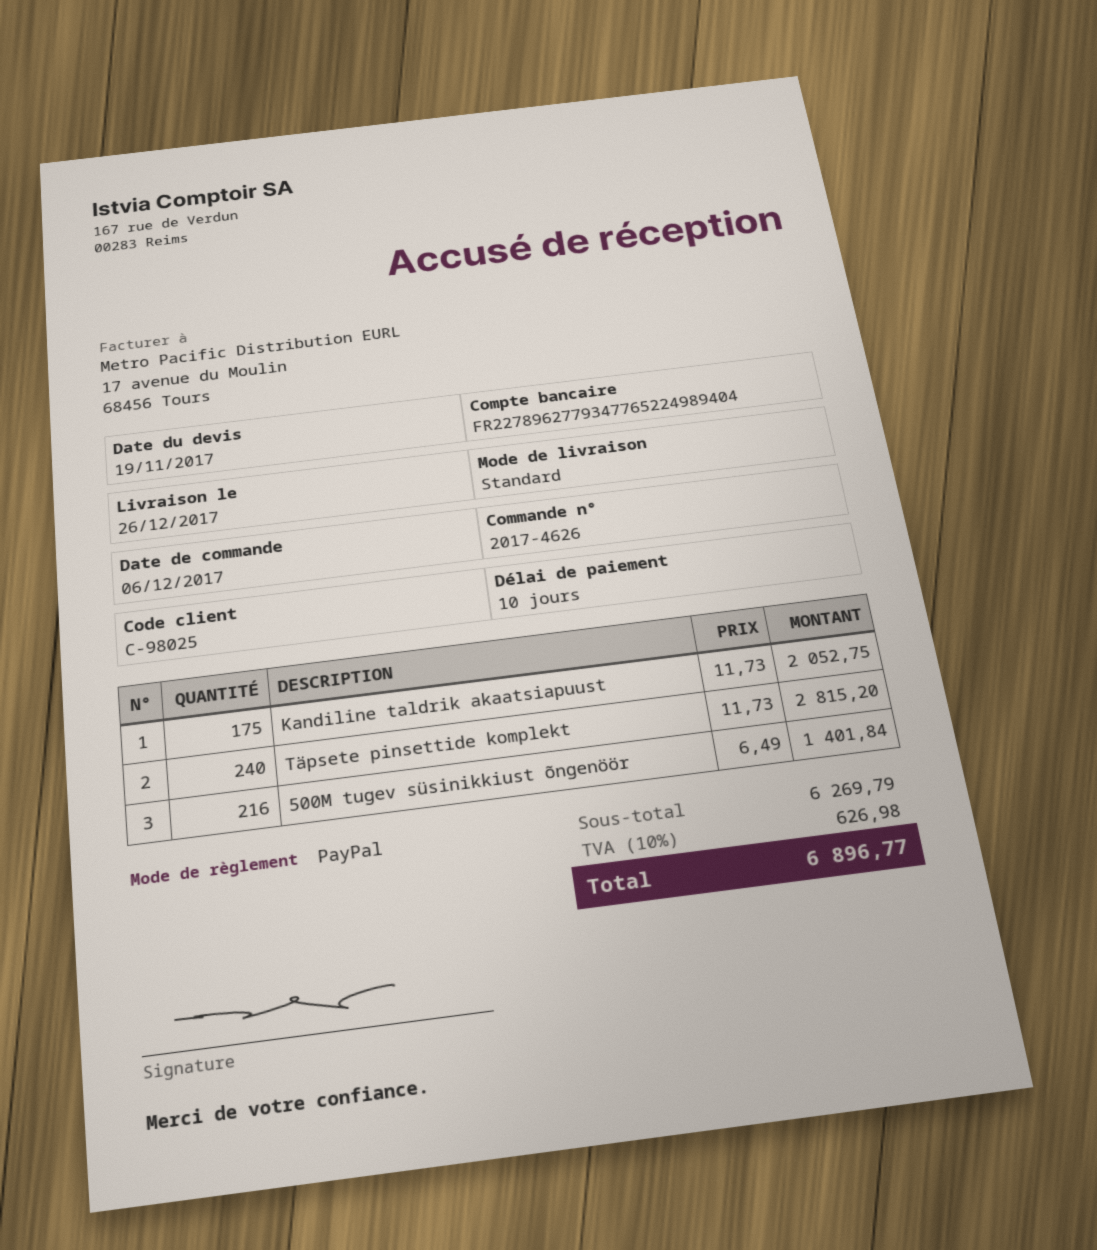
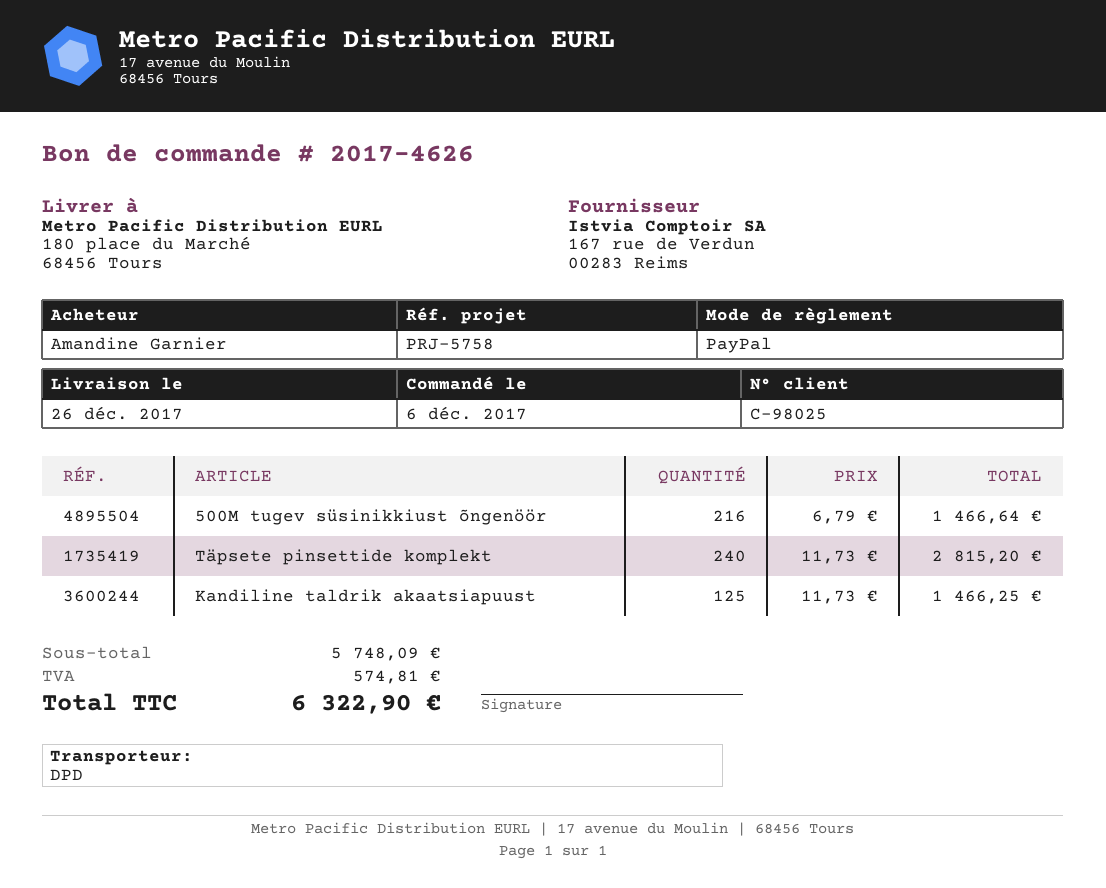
shipping method: standard -> DPD
Kandiline taldrik akaatsiapuust: 175 x 11.73 = 2052.75 -> 125 x 11.73 = 1466.25
500M tugev süsinikkiust õngenöör: 216 x 6.49 = 1401.84 -> 216 x 6.79 = 1466.64
subtotal: 6269.79 -> 5748.09
tax: 626.98 -> 574.81
total: 6896.77 -> 6322.90

